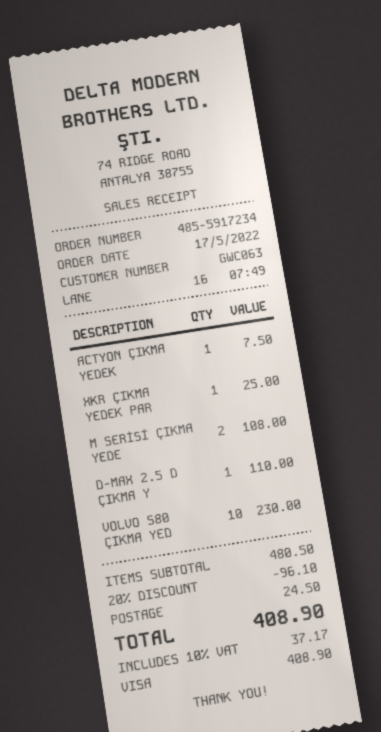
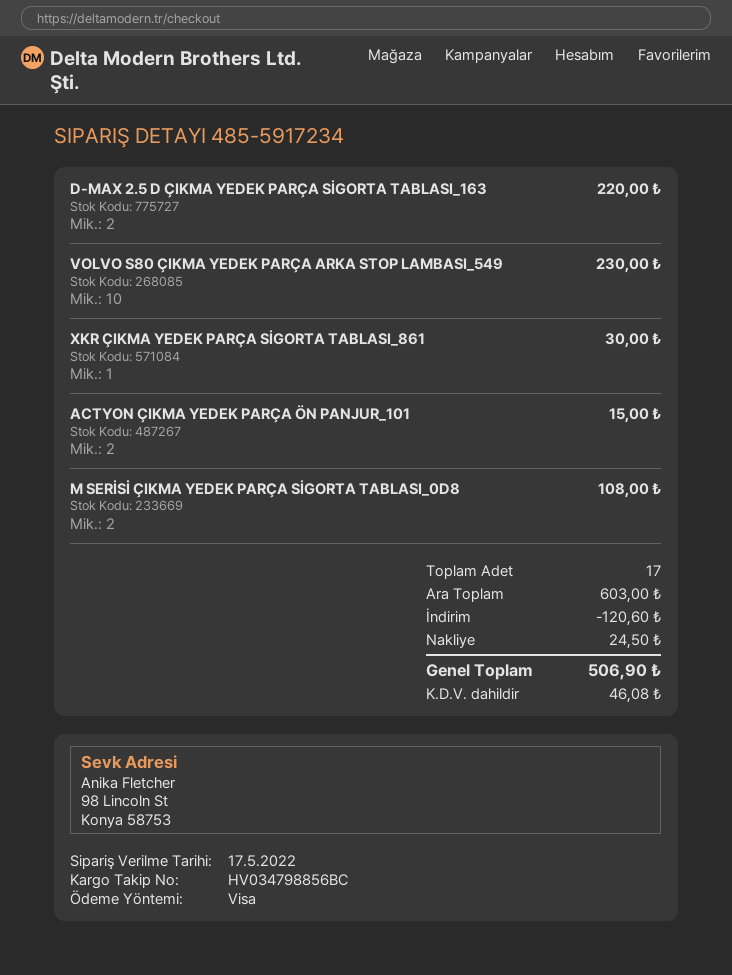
ACTYON ÇIKMA YEDEK: 1 for 7.50 -> 2 for 15.00
XKR ÇIKMA YEDEK PAR: 1 for 25.00 -> 1 for 30.00
D-MAX 2.5 D ÇIKMA Y: 1 for 110.00 -> 2 for 220.00
subtotal: 480.50 -> 603.00
discount: 96.10 -> 120.60
tax: 37.17 -> 46.08
total: 408.90 -> 506.90

